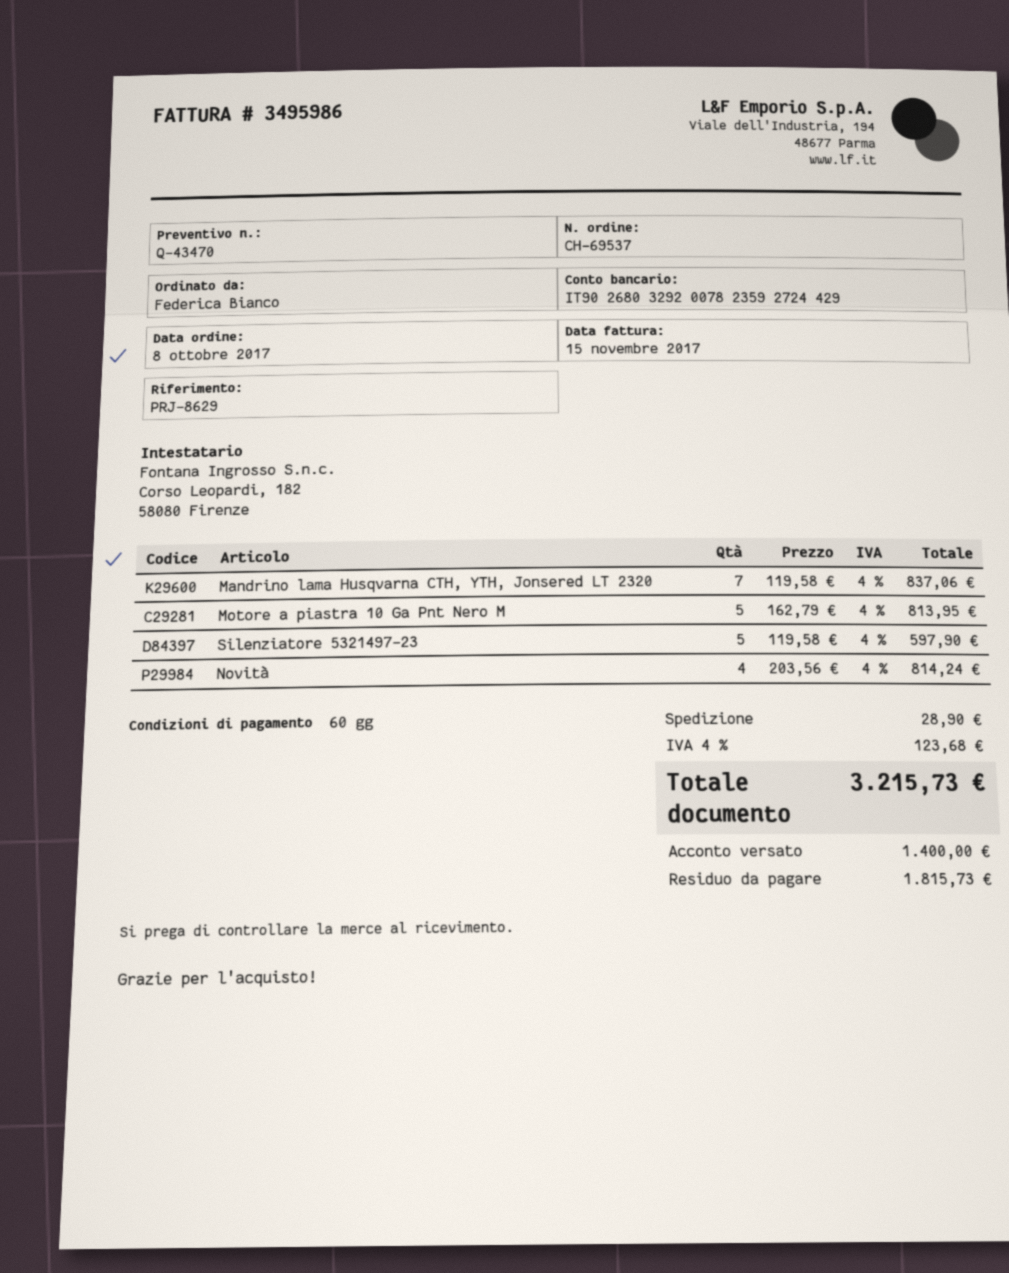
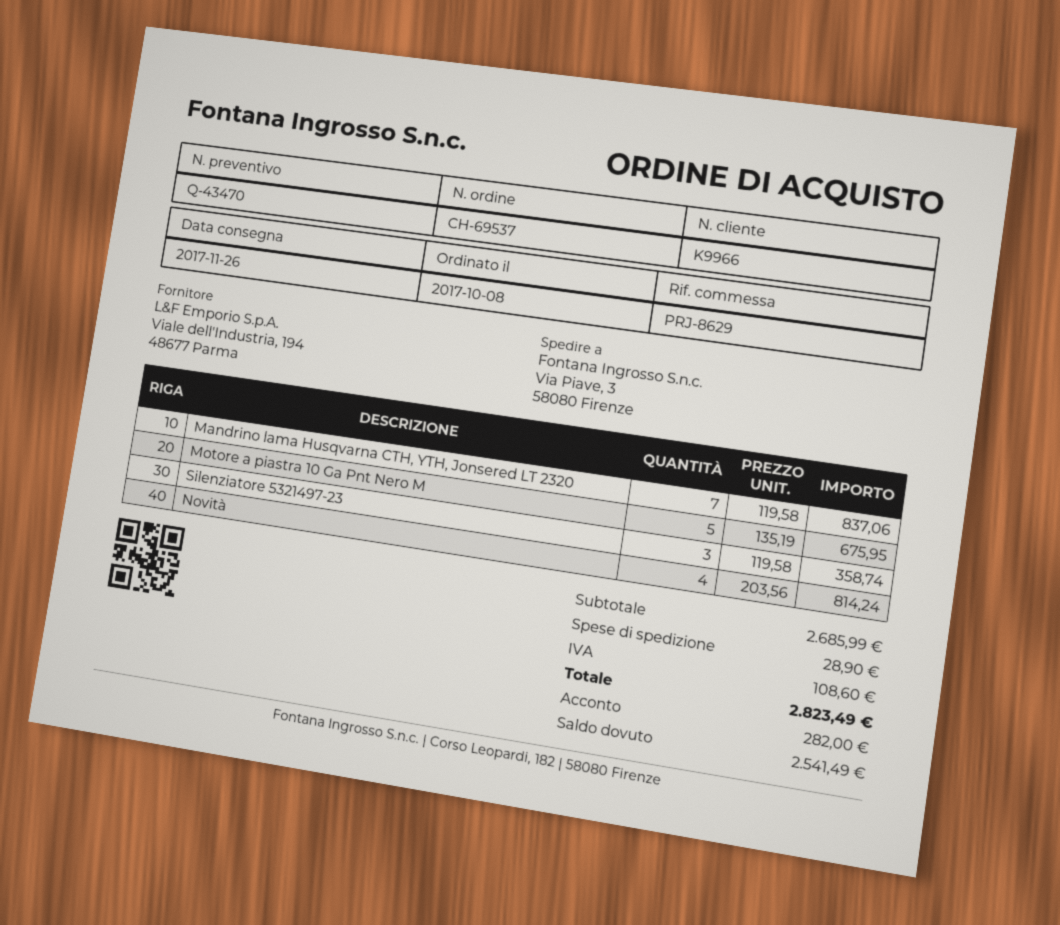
Motore a piastra 10 Ga Pnt Nero M: 5 x 162.79 = 813.95 -> 5 x 135.19 = 675.95
Silenziatore 5321497-23: 5 x 119.58 = 597.90 -> 3 x 119.58 = 358.74
tax: 123.68 -> 108.60
total: 3215.73 -> 2823.49
deposit: 1400.00 -> 282.00
balance: 1815.73 -> 2541.49

